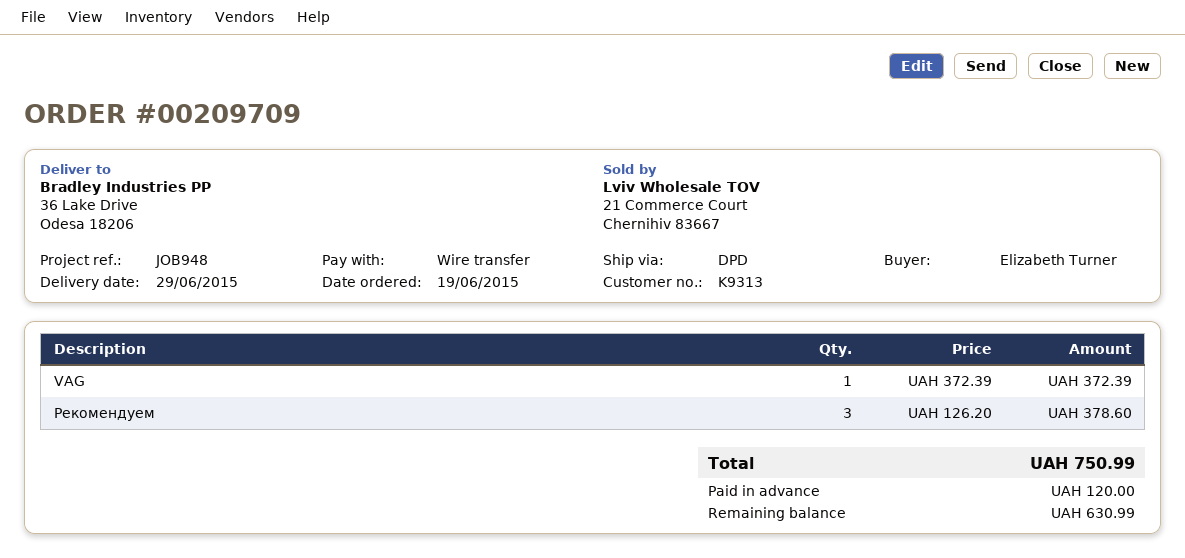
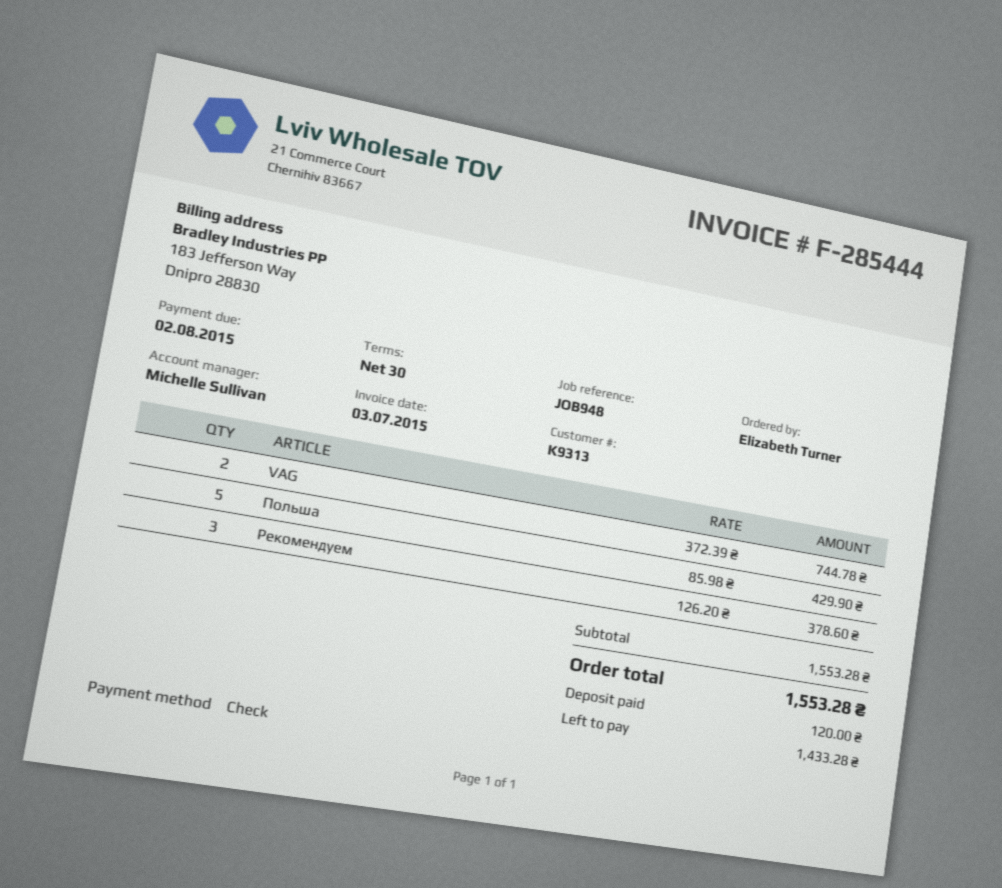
payment method: bank transfer -> cheque
VAG: 1 x 372.39 = 372.39 -> 2 x 372.39 = 744.78
Польша: none -> 5 x 85.98 = 429.90
total: 750.99 -> 1553.28
balance: 630.99 -> 1433.28

